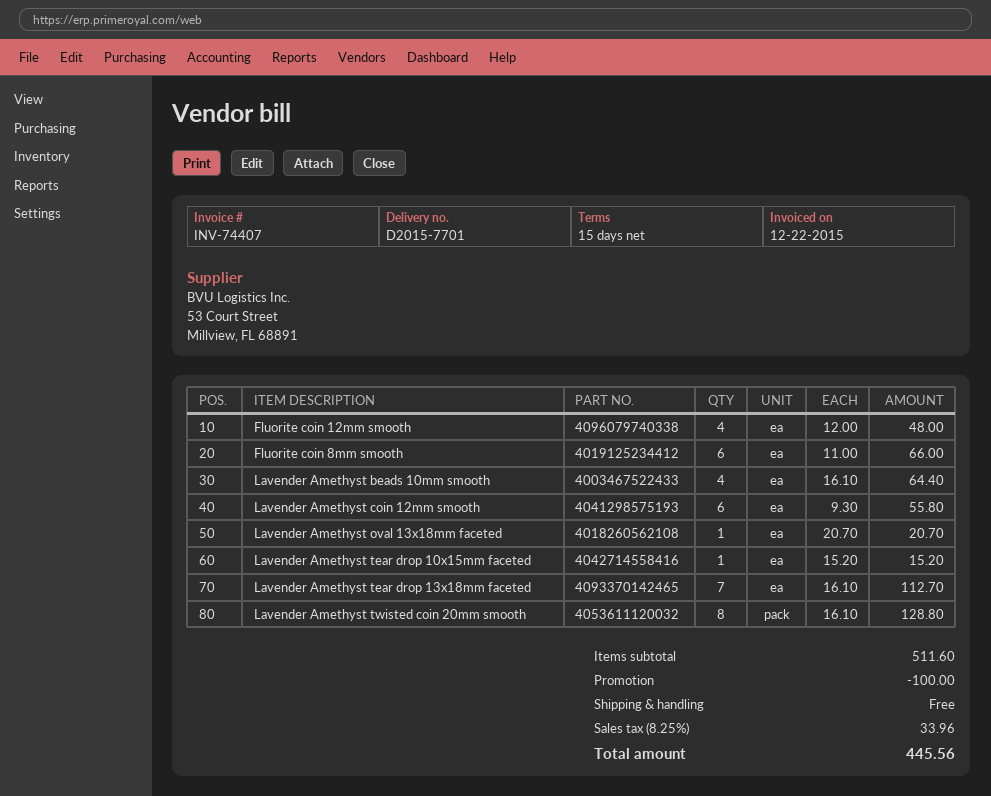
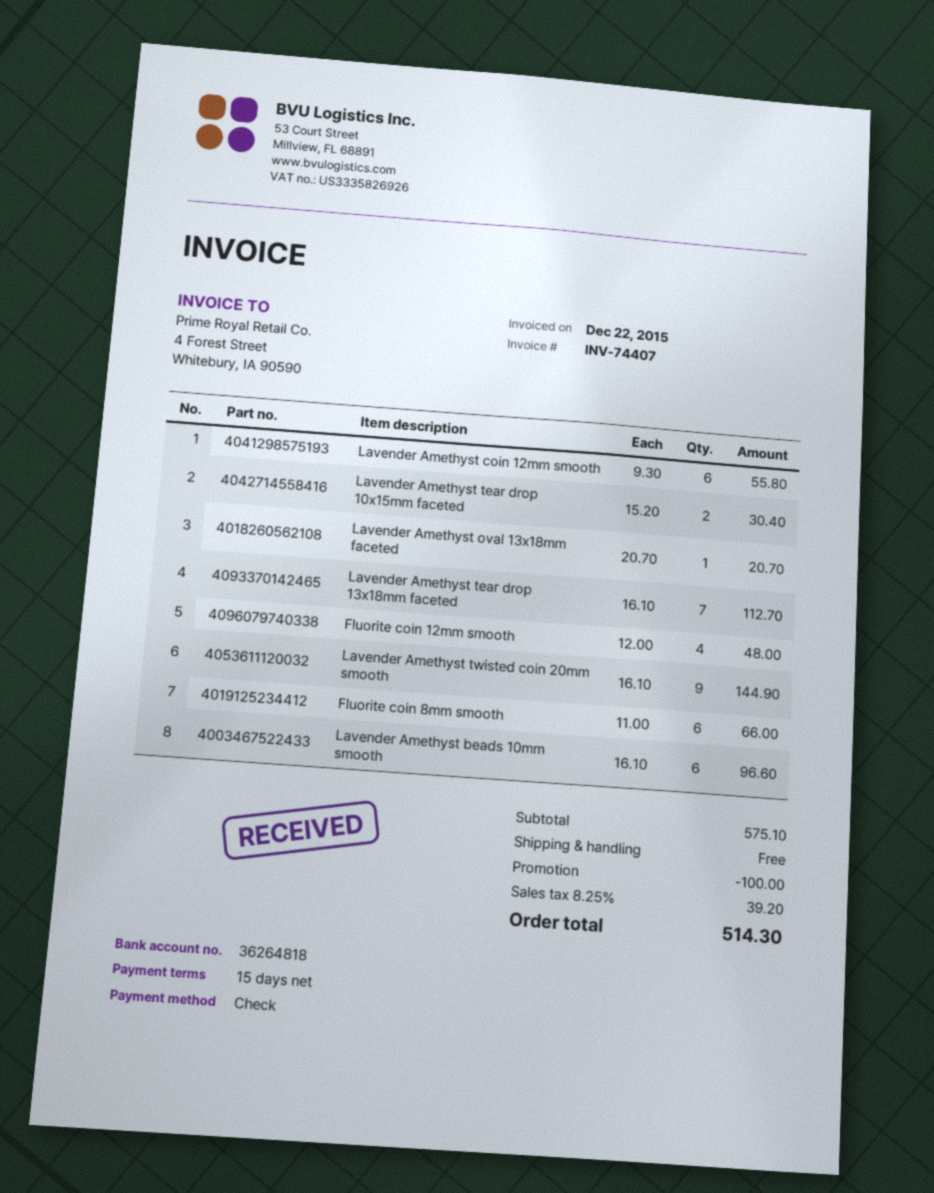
Lavender Amethyst beads 10mm smooth: 4 x 16.10 = 64.40 -> 6 x 16.10 = 96.60
Lavender Amethyst tear drop 10x15mm faceted: 1 x 15.20 = 15.20 -> 2 x 15.20 = 30.40
Lavender Amethyst twisted coin 20mm smooth: 8 x 16.10 = 128.80 -> 9 x 16.10 = 144.90
subtotal: 511.60 -> 575.10
tax: 8.25% = 33.96 -> 8.25% = 39.20
total: 445.56 -> 514.30

